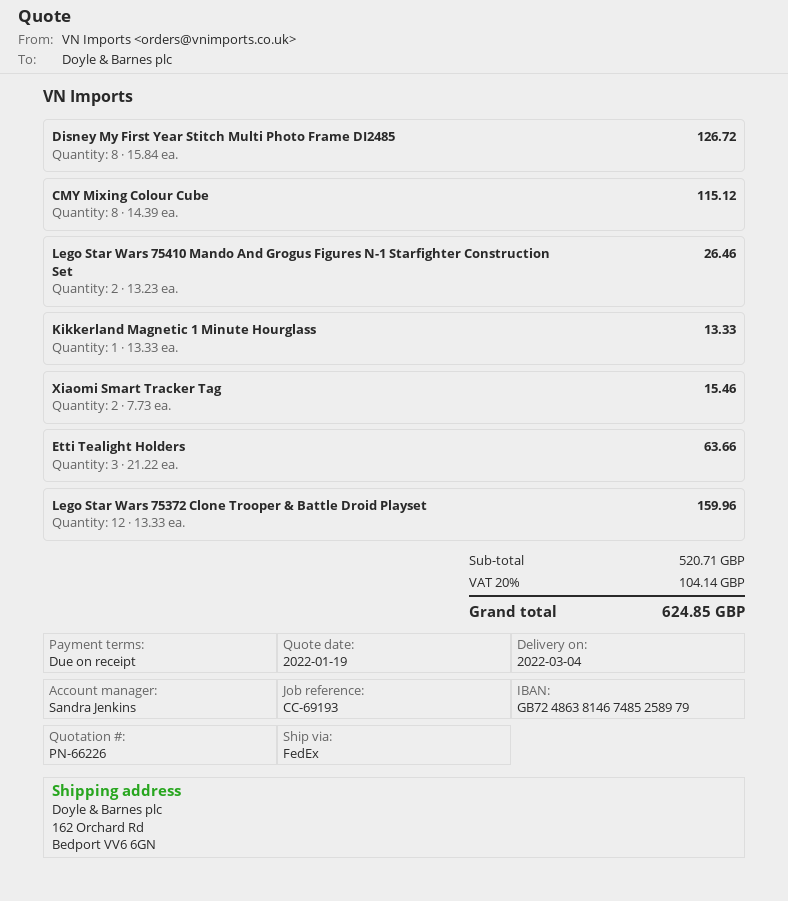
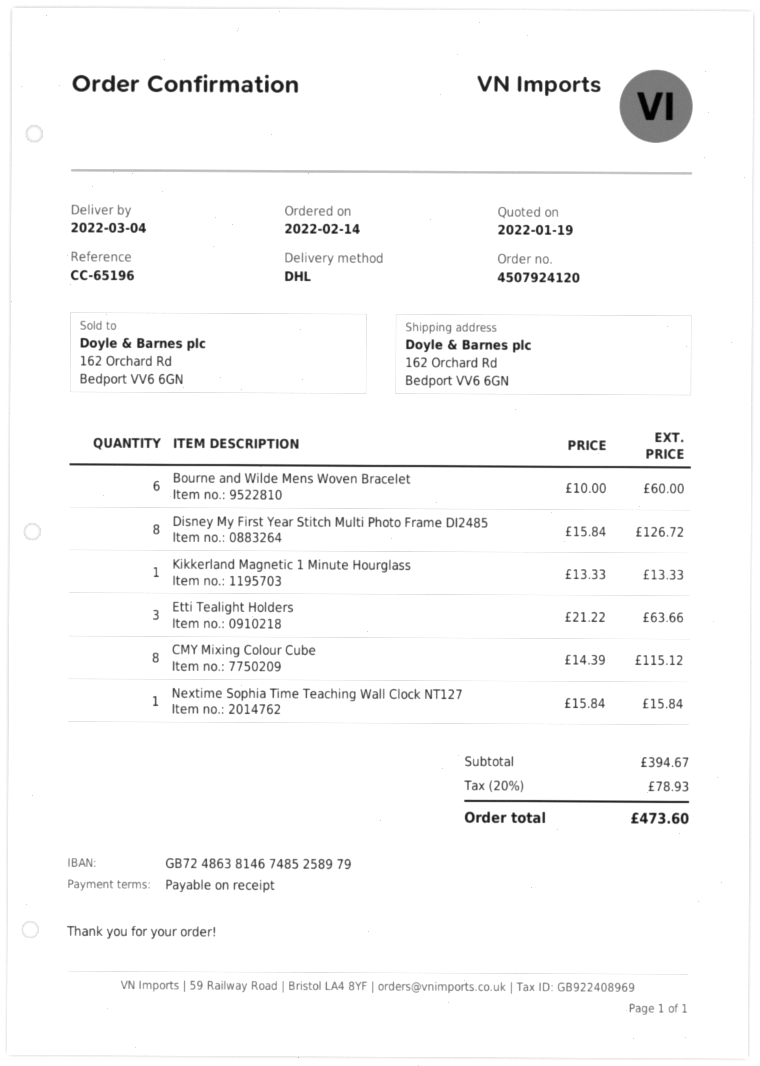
reference: CC-69193 -> CC-65196
shipping method: FedEx -> DHL
Lego Star Wars 75410 Mando And Grogus Figures N-1 Starfighter Construction Set: 2 x 13.23 = 26.46 -> none
Xiaomi Smart Tracker Tag: 2 x 7.73 = 15.46 -> none
Lego Star Wars 75372 Clone Trooper & Battle Droid Playset: 12 x 13.33 = 159.96 -> none
Bourne and Wilde Mens Woven Bracelet: none -> 6 x 10.00 = 60.00
Nextime Sophia Time Teaching Wall Clock NT127: none -> 1 x 15.84 = 15.84
subtotal: 520.71 -> 394.67
tax: 20% = 104.14 -> 20% = 78.93
total: 624.85 -> 473.60

